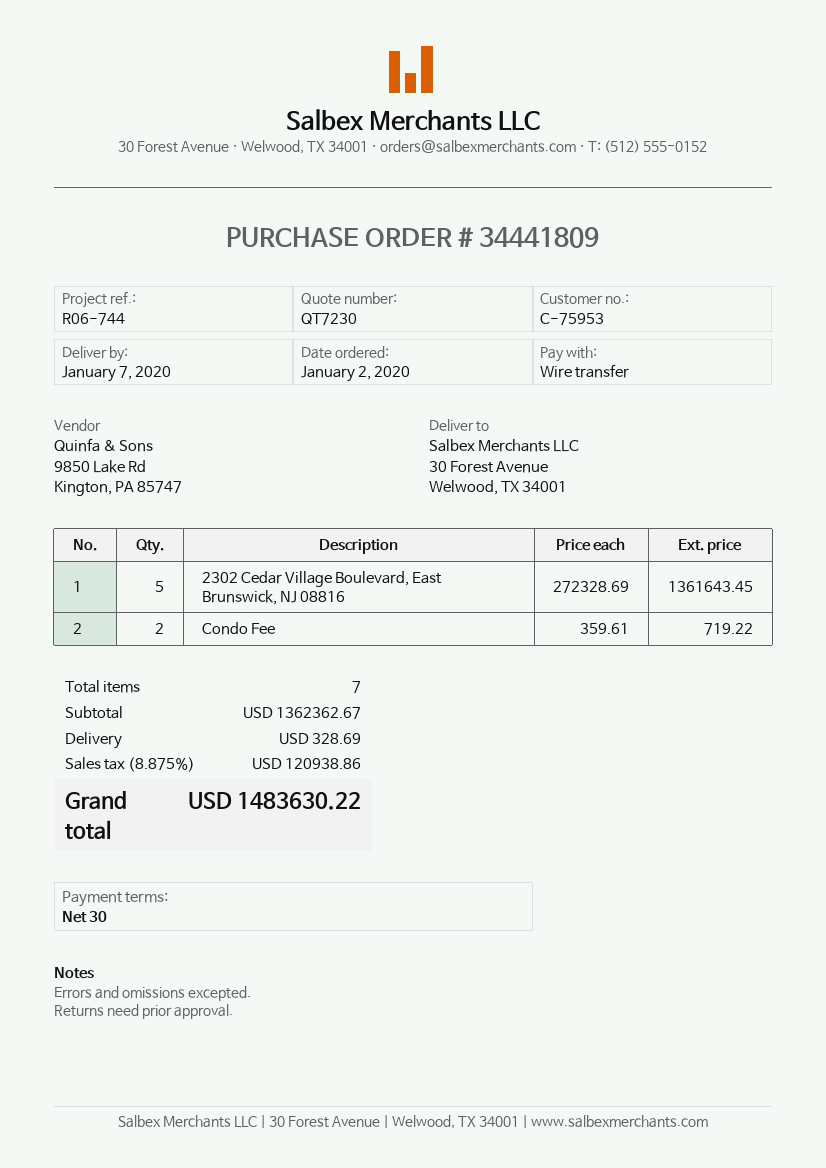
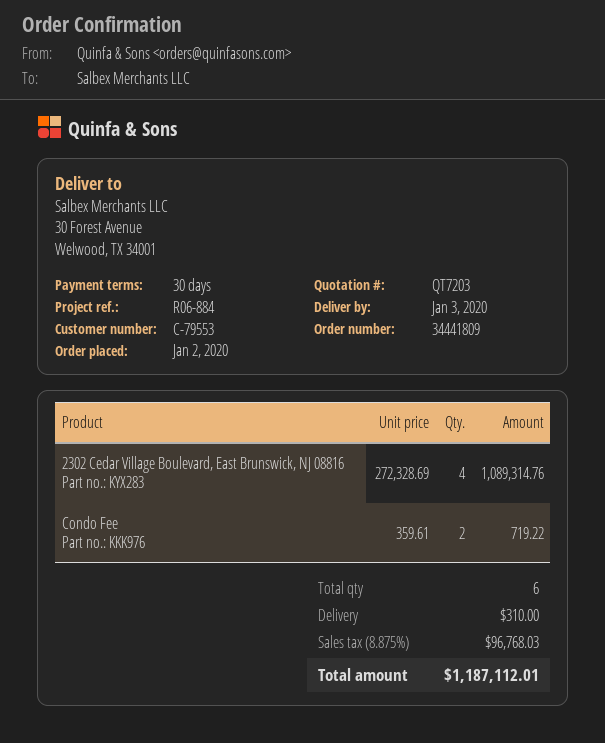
quote number: QT7230 -> QT7203
delivery date: 2020-01-07 -> 2020-01-03
customer number: C-75953 -> C-79553
reference: R06-744 -> R06-884
2302 Cedar Village Boulevard, East Brunswick, NJ 08816: 5 x 272328.69 = 1361643.45 -> 4 x 272328.69 = 1089314.76
total quantity: 7 -> 6
shipping: 328.69 -> 310.00
tax: 8.875% = 120938.86 -> 8.875% = 96768.03
total: 1483630.22 -> 1187112.01

